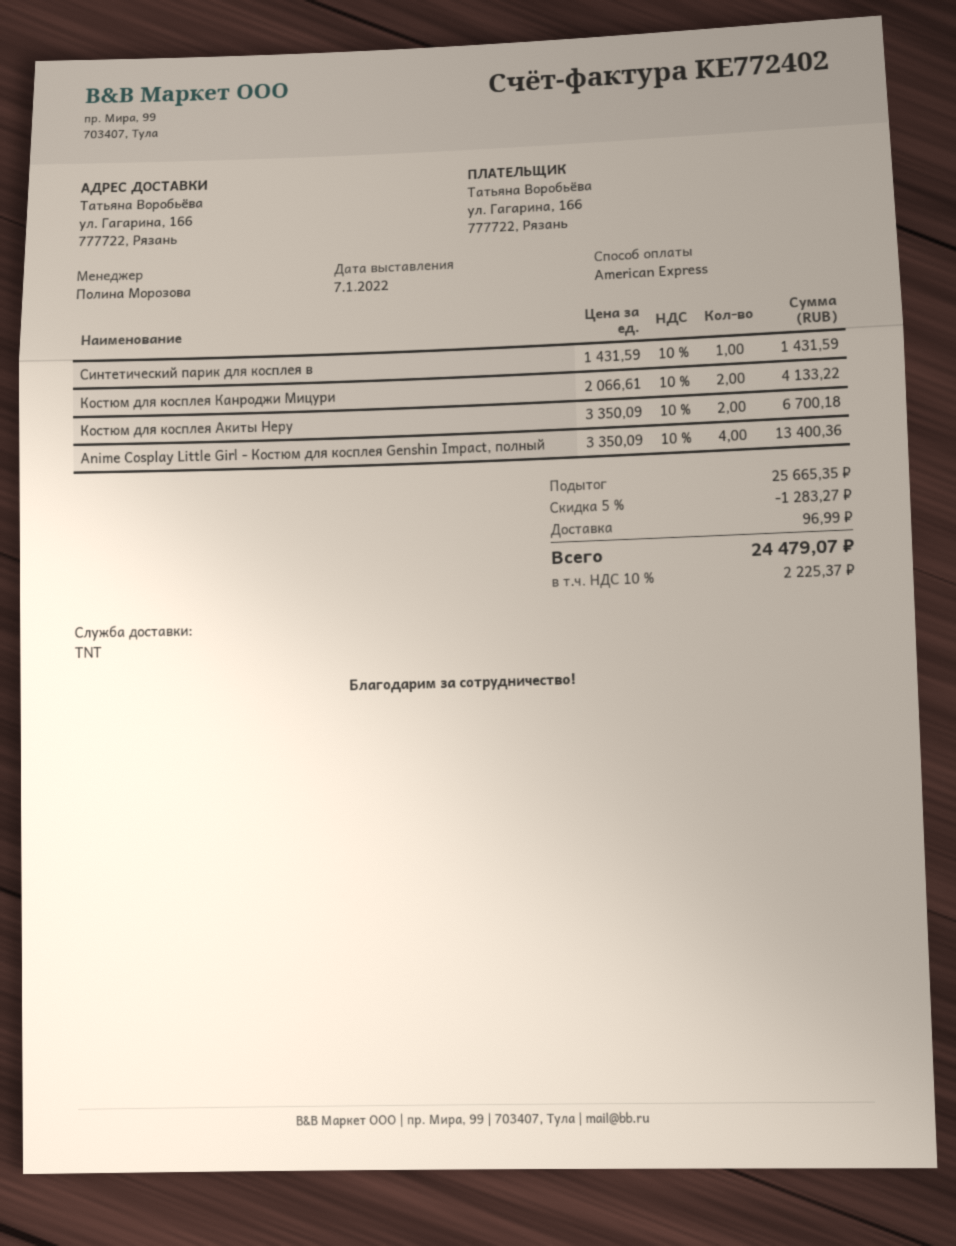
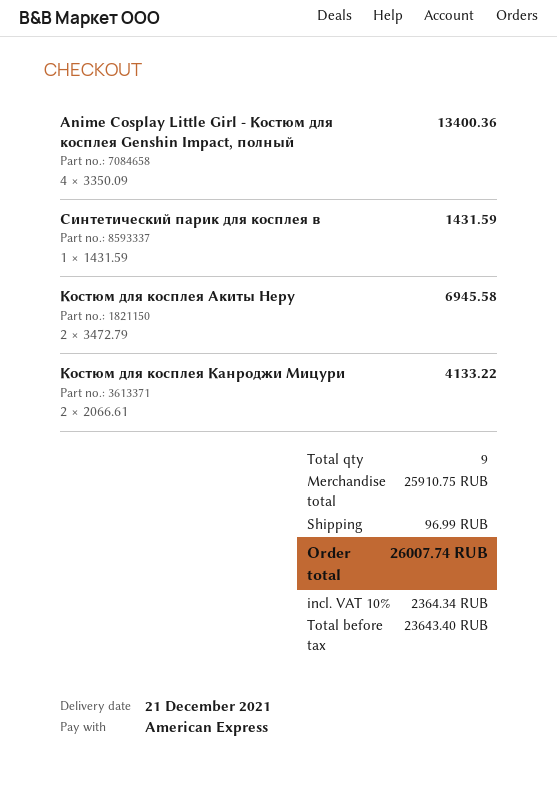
Костюм для косплея Акиты Неру: 2 x 3350.09 = 6700.18 -> 2 x 3472.79 = 6945.58
subtotal: 25665.35 -> 25910.75
discount: 5% = 1283.27 -> none
tax: 10% = 2225.37 -> 10% = 2364.34
total: 24479.07 -> 26007.74

